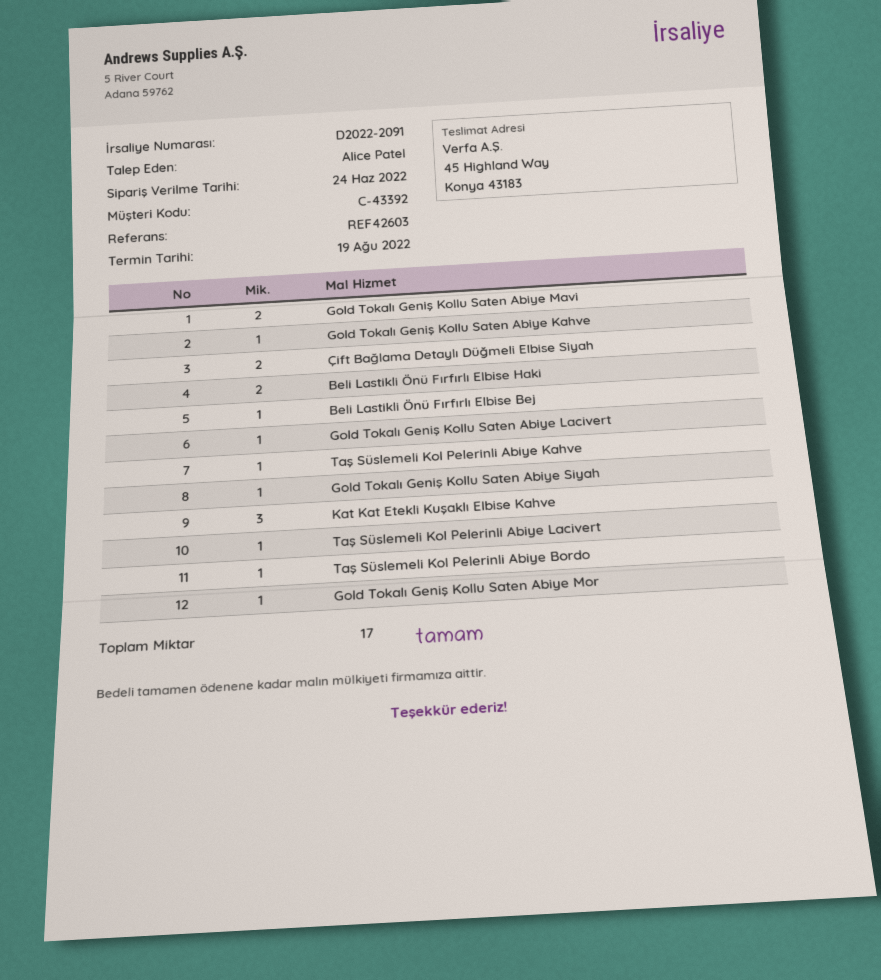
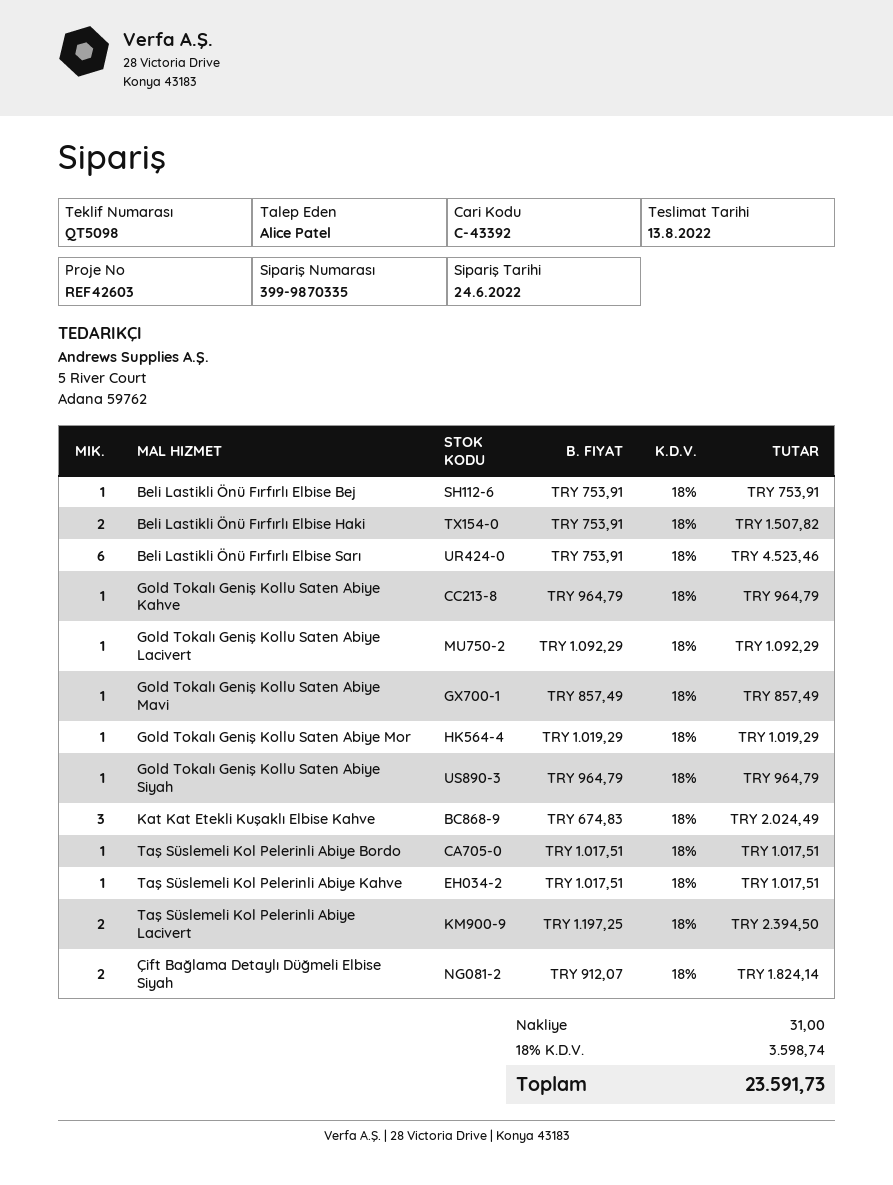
delivery date: 2022-08-19 -> 2022-08-13
Gold Tokalı Geniş Kollu Saten Abiye Mavi: 2 -> 1
Taş Süslemeli Kol Pelerinli Abiye Lacivert: 1 -> 2
Beli Lastikli Önü Fırfırlı Elbise Sarı: none -> 6

